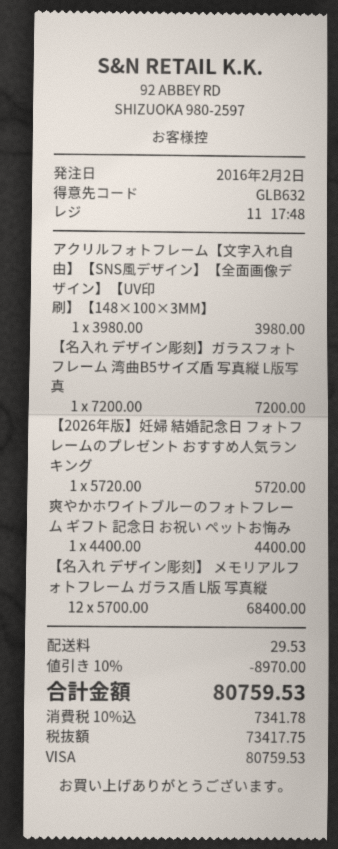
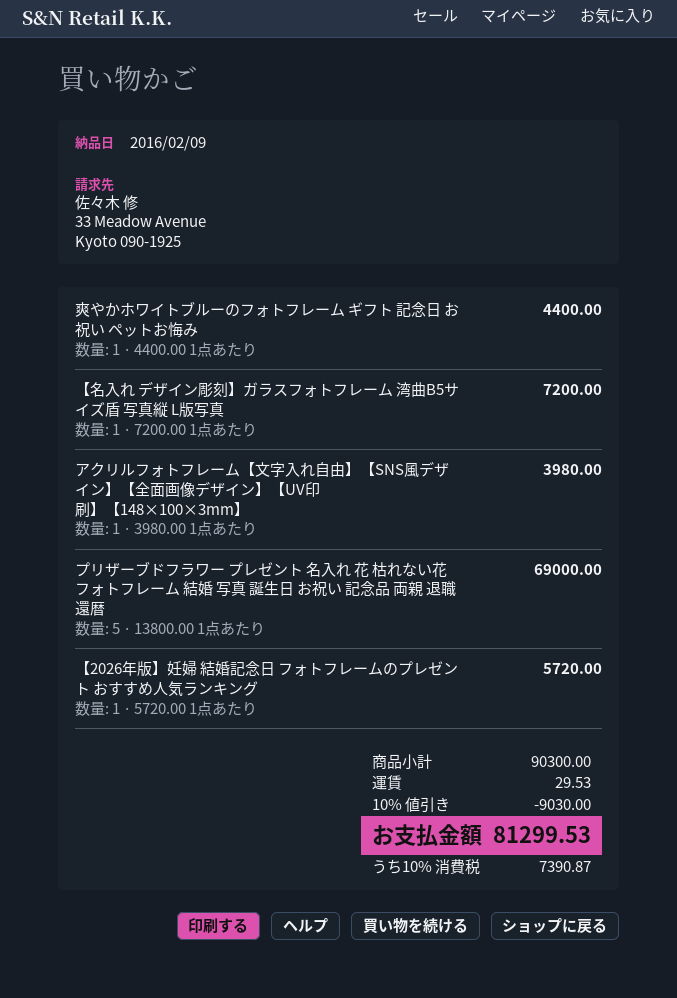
【名入れ デザイン彫刻】 メモリアルフォトフレーム ガラス盾 L版 写真縦: 12 x 5700.00 = 68400.00 -> none
プリザーブドフラワー プレゼント 名入れ 花 枯れない花 フォトフレーム 結婚 写真 誕生日 お祝い 記念品 両親 退職 還暦: none -> 5 x 13800.00 = 69000.00
discount: 10% = 8970.00 -> 10% = 9030.00
tax: 10% = 7341.78 -> 10% = 7390.87
total: 80759.53 -> 81299.53

